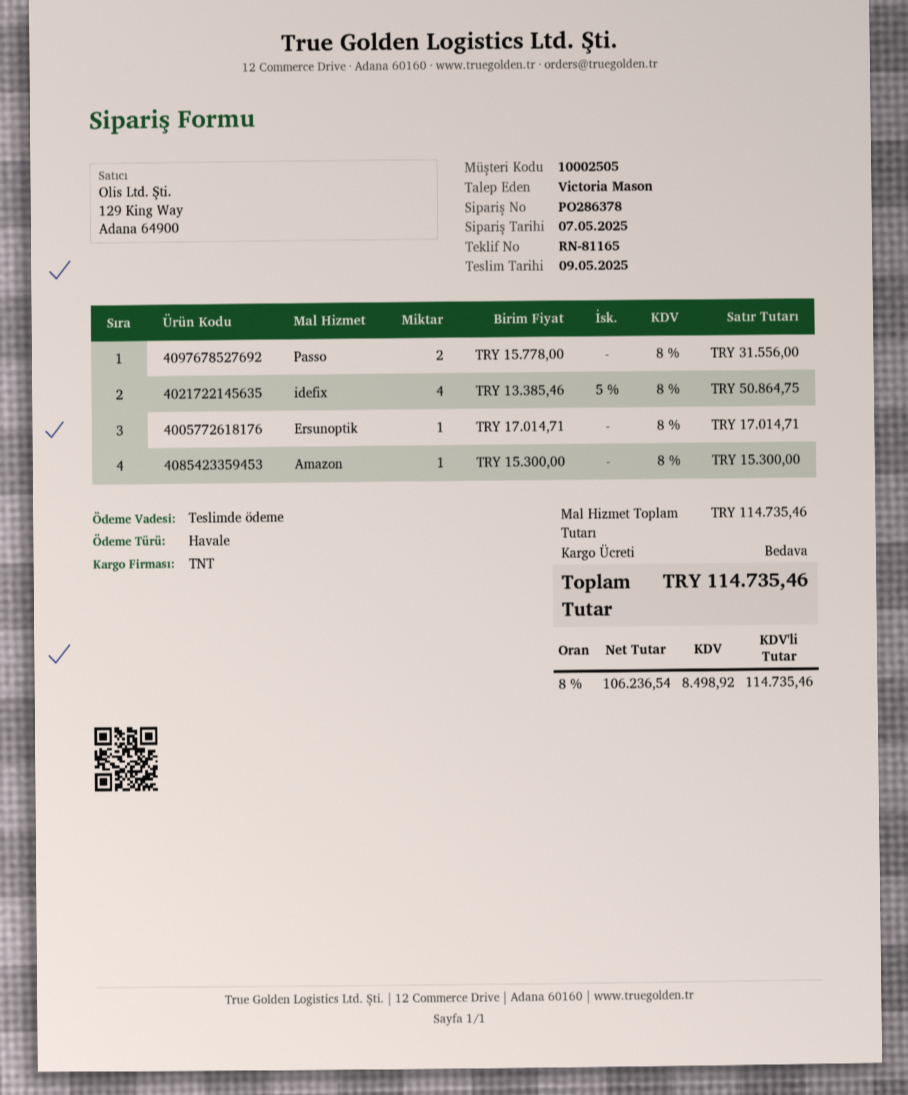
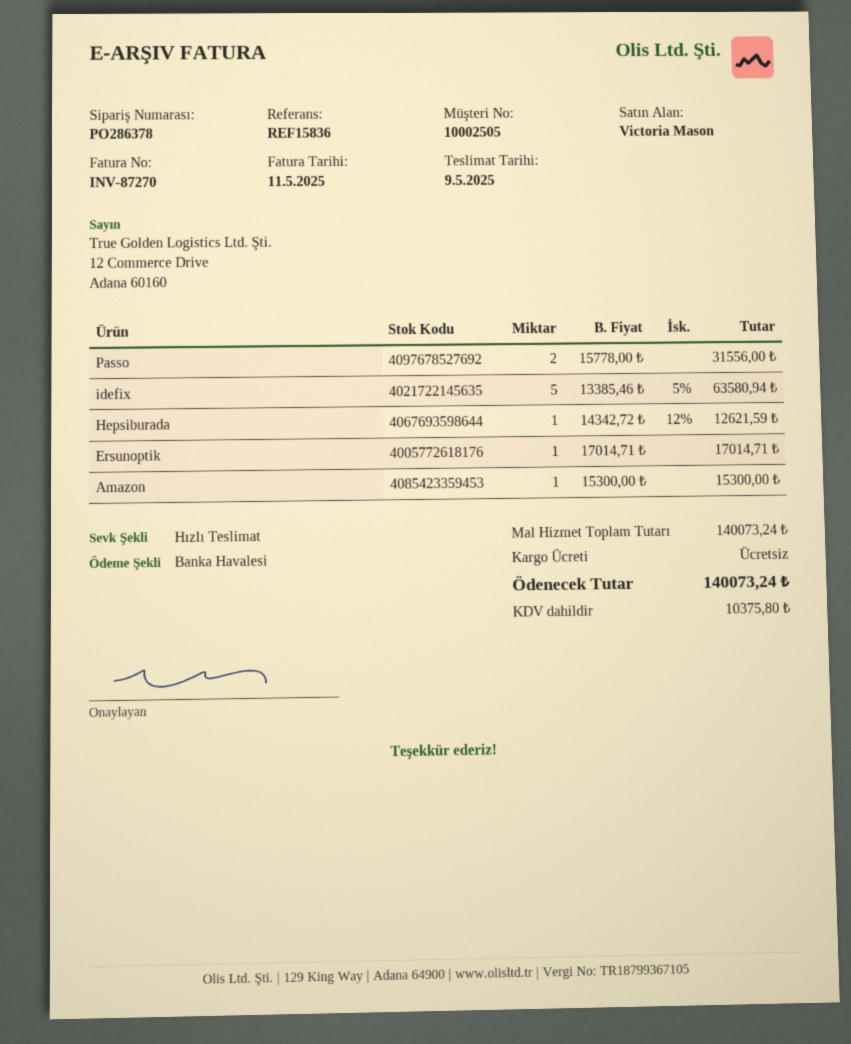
shipping method: TNT -> express
idefix: 4 x 13385.46 - 5% = 50864.75 -> 5 x 13385.46 - 5% = 63580.94
Hepsiburada: none -> 1 x 14342.72 - 12% = 12621.59
subtotal: 114735.46 -> 140073.24
tax: 8498.92 -> 10375.80
total: 114735.46 -> 140073.24

